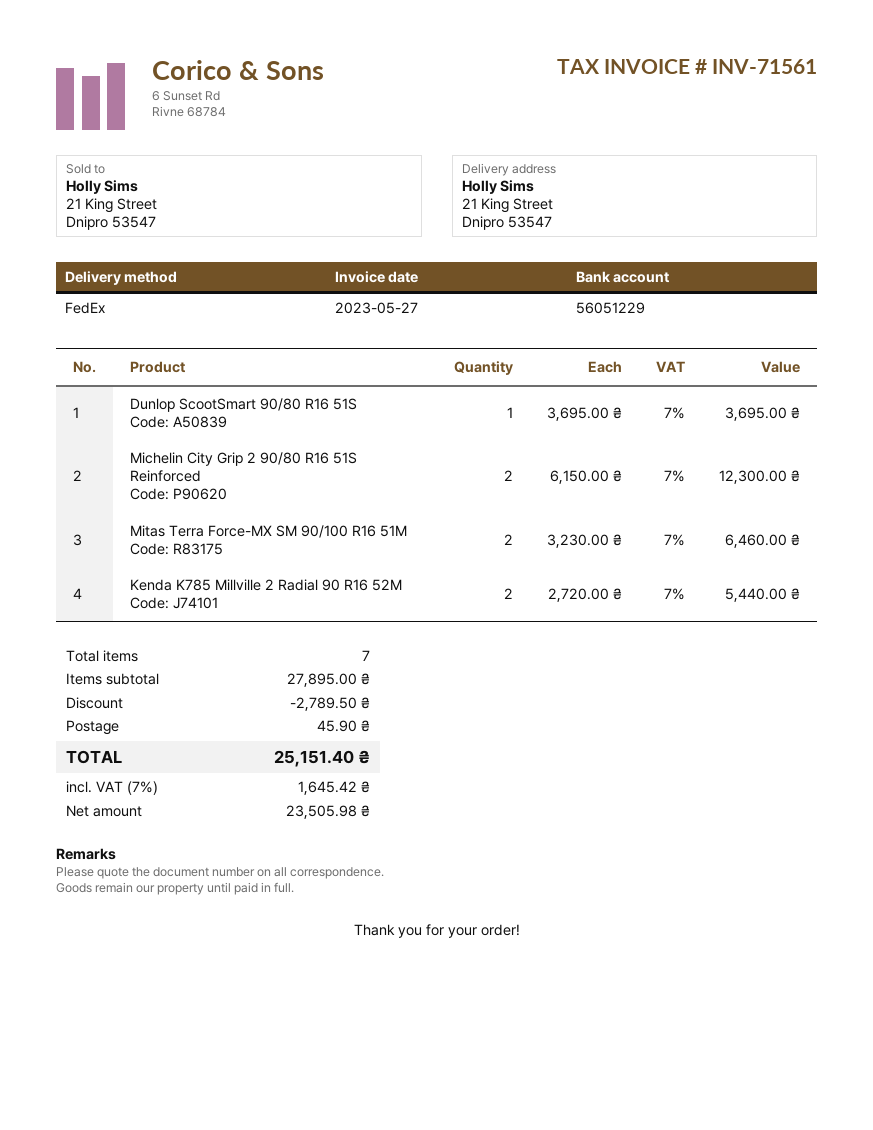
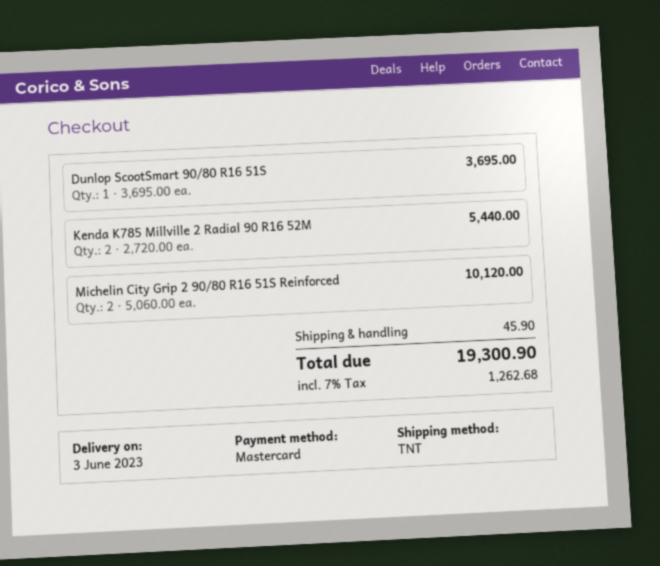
shipping method: FedEx -> TNT
Michelin City Grip 2 90/80 R16 51S Reinforced: 2 x 6150.00 = 12300.00 -> 2 x 5060.00 = 10120.00
Mitas Terra Force-MX SM 90/100 R16 51M: 2 x 3230.00 = 6460.00 -> none
discount: 2789.50 -> none
tax: 7% = 1645.42 -> 7% = 1262.68
total: 25151.40 -> 19300.90

